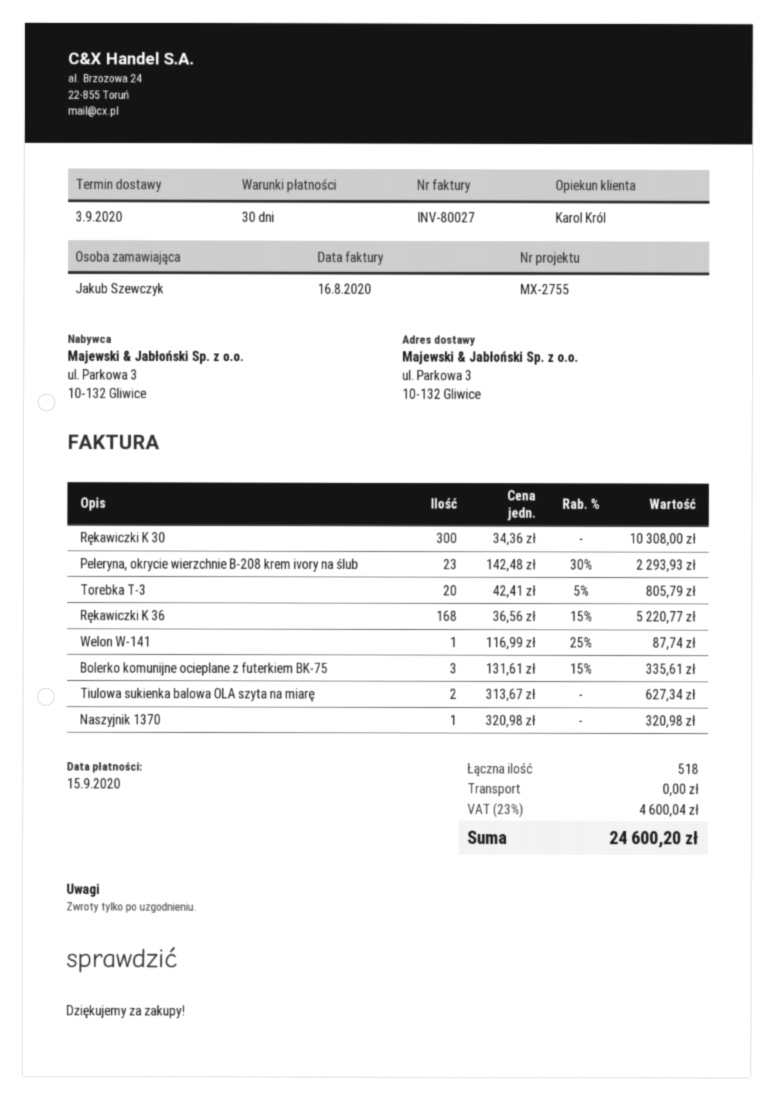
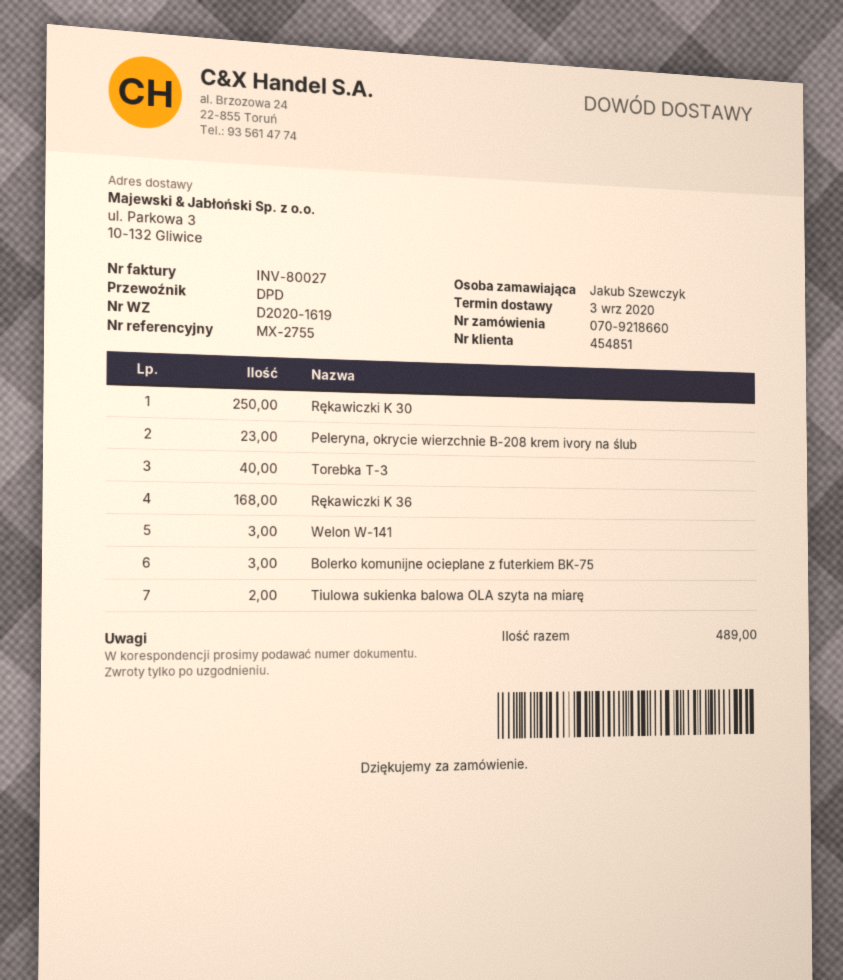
Rękawiczki K 30: 300 -> 250
Torebka T-3: 20 -> 40
Welon W-141: 1 -> 3
Naszyjnik 1370: 1 -> none
total quantity: 518 -> 489

